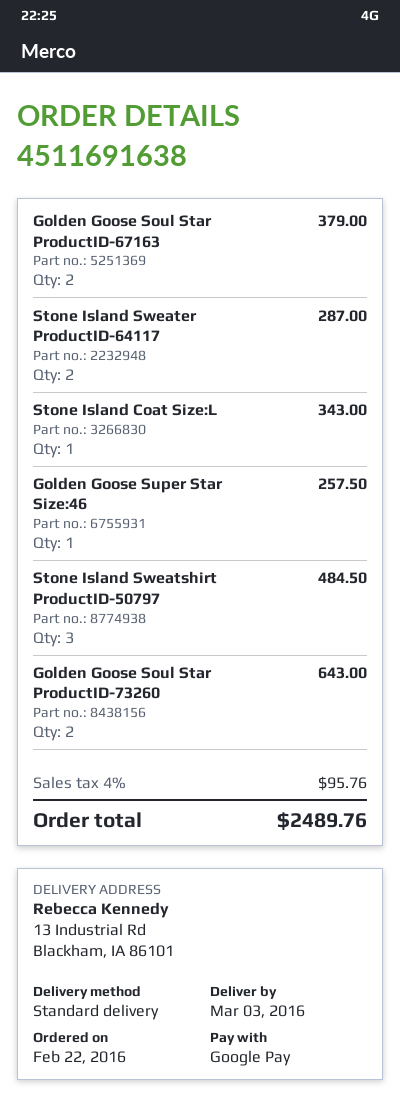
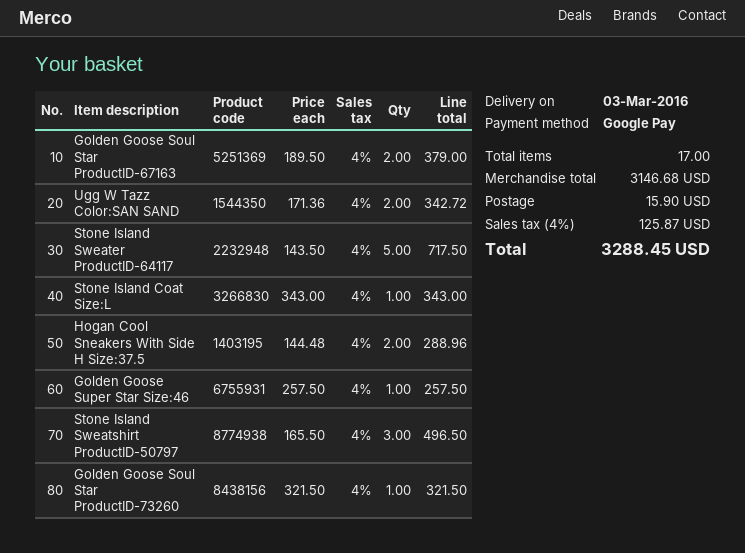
Stone Island Sweater ProductID-64117: 2 for 287.00 -> 5 for 717.50
Stone Island Sweatshirt ProductID-50797: 3 for 484.50 -> 3 for 496.50
Golden Goose Soul Star ProductID-73260: 2 for 643.00 -> 1 for 321.50
Ugg W Tazz Color:SAN SAND: none -> 2 for 342.72
Hogan Cool Sneakers With Side H Size:37.5: none -> 2 for 288.96
shipping: none -> 15.90
tax: 4% = 95.76 -> 4% = 125.87
total: 2489.76 -> 3288.45

